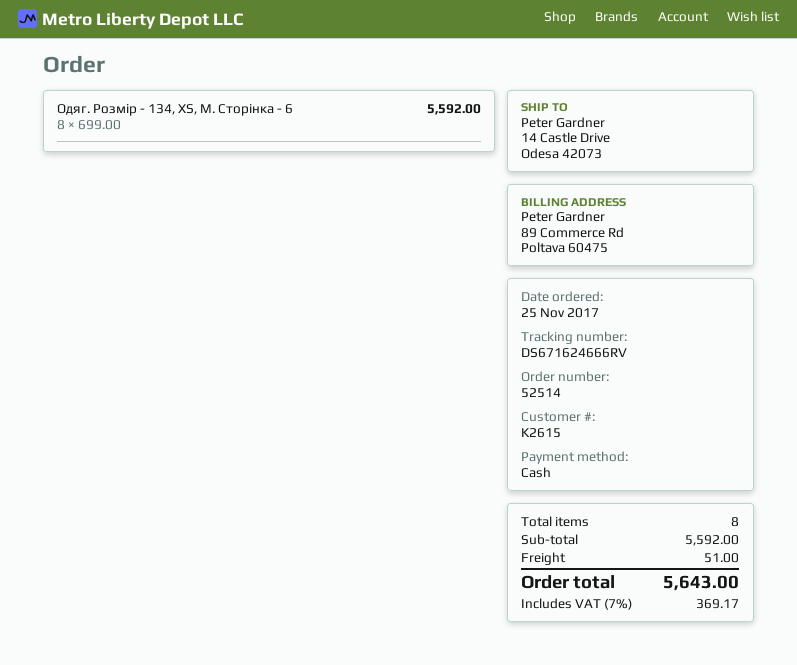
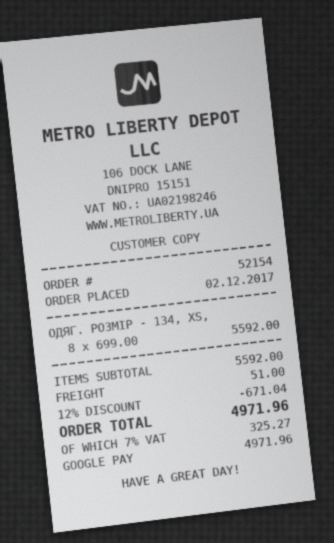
order number: 52514 -> 52154
order date: 2017-11-25 -> 2017-12-02
payment method: cash -> Google Pay
discount: none -> 12% = 671.04
tax: 7% = 369.17 -> 7% = 325.27
total: 5643.00 -> 4971.96

